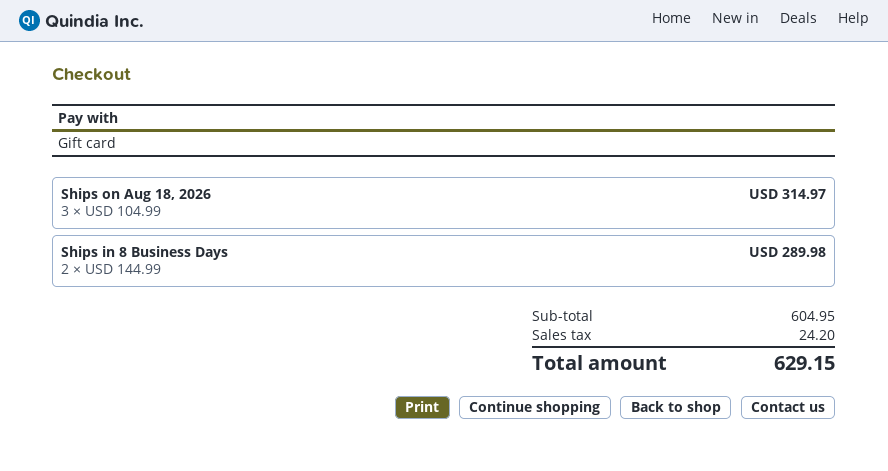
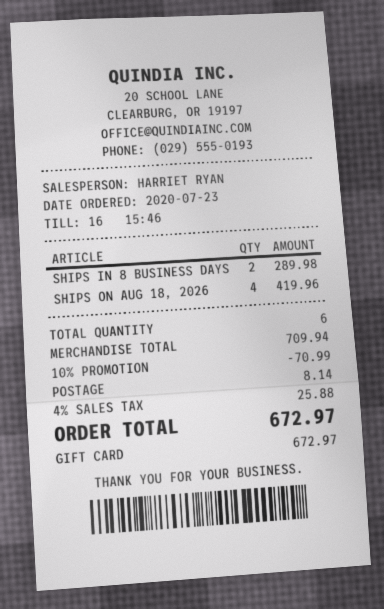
Ships on Aug 18, 2026: 3 for 314.97 -> 4 for 419.96
subtotal: 604.95 -> 709.94
discount: none -> 10% = 70.99
shipping: none -> 8.14
tax: 24.20 -> 25.88
total: 629.15 -> 672.97

